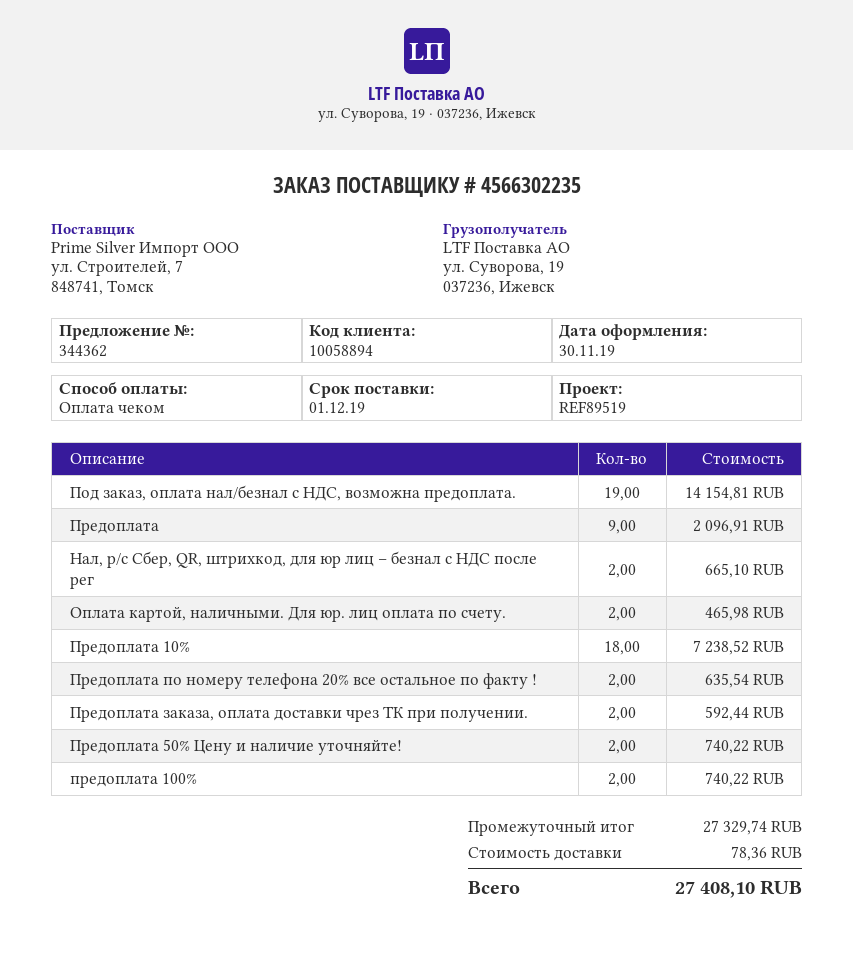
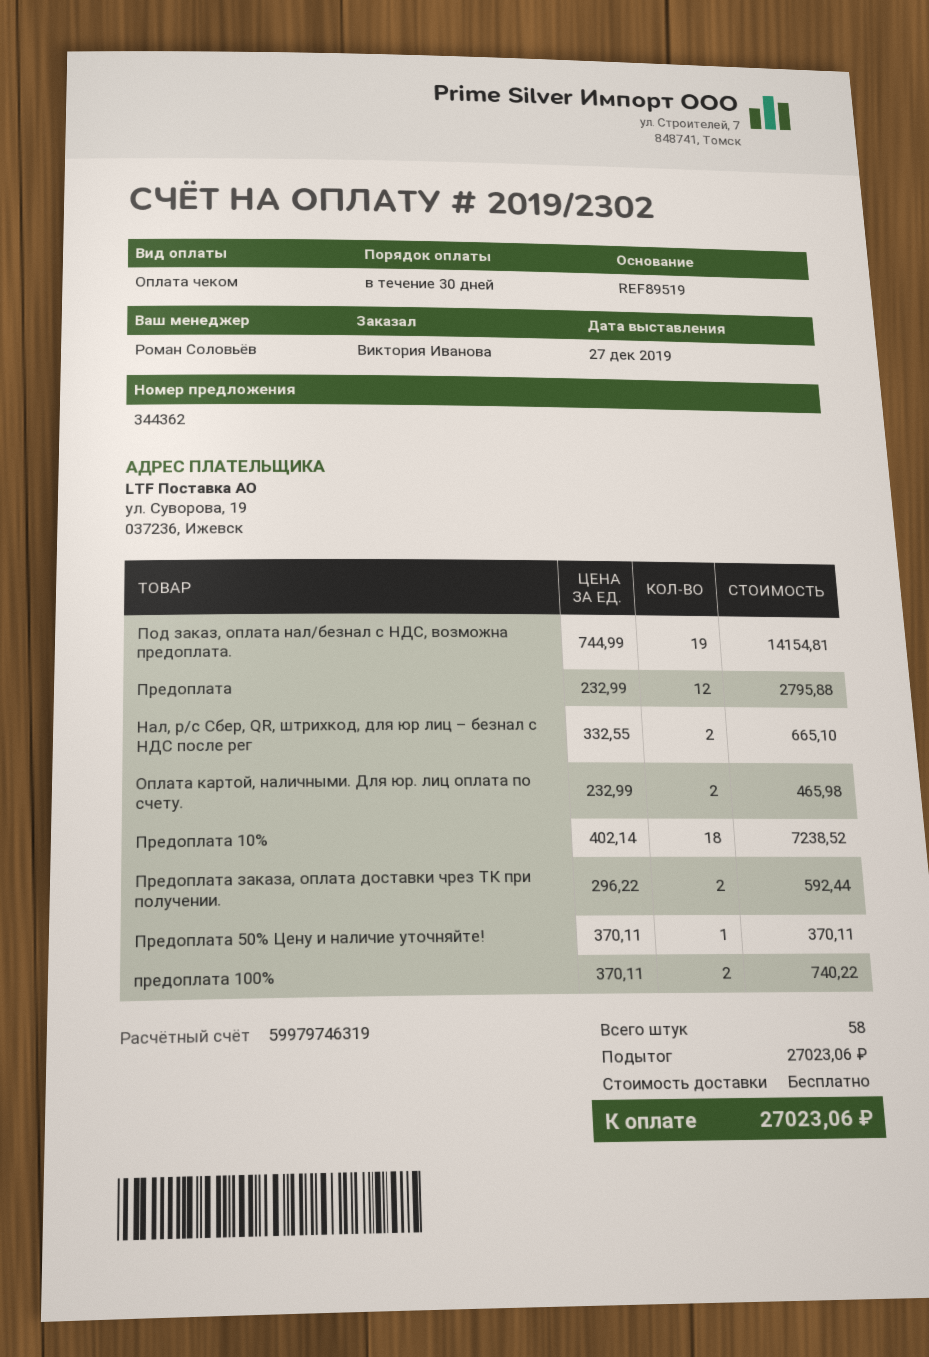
Предоплата: 9 for 2096.91 -> 12 for 2795.88
Предоплата по номеру телефона 20% все остальное по факту !: 2 for 635.54 -> none
Предоплата 50% Цену и наличие уточняйте!: 2 for 740.22 -> 1 for 370.11
subtotal: 27329.74 -> 27023.06
shipping: 78.36 -> 0.00
total: 27408.10 -> 27023.06

